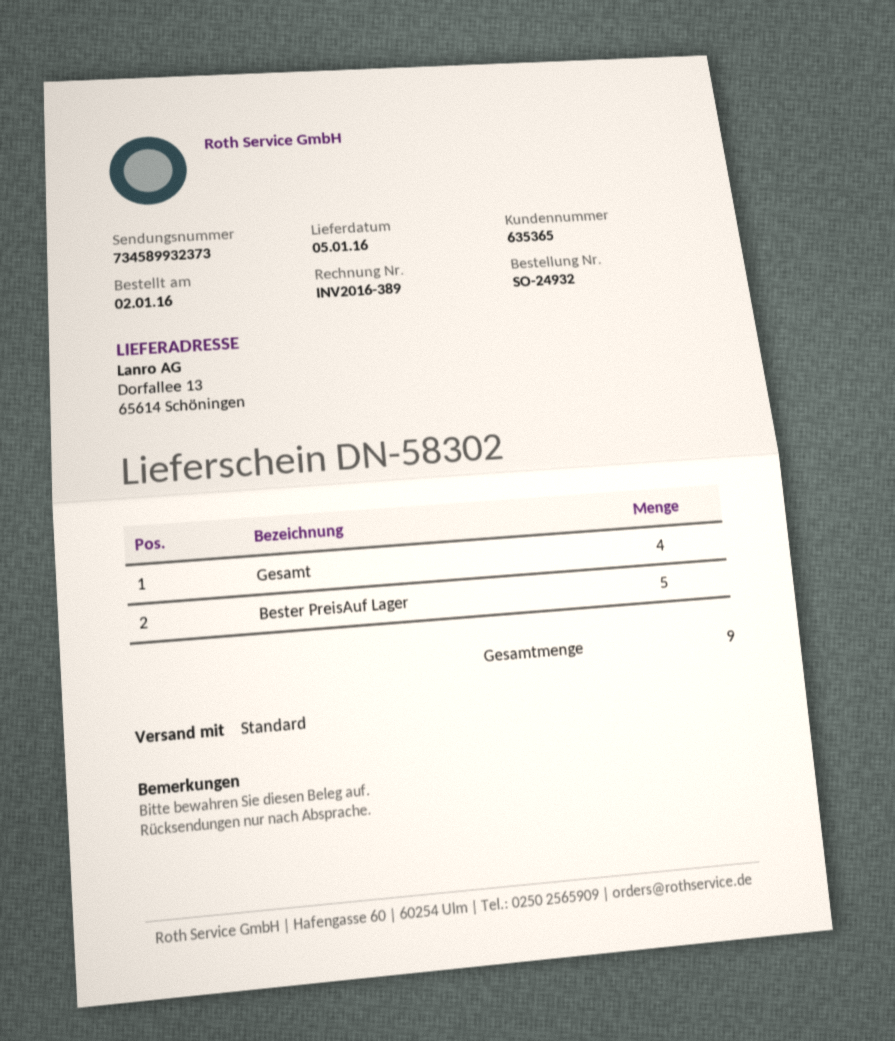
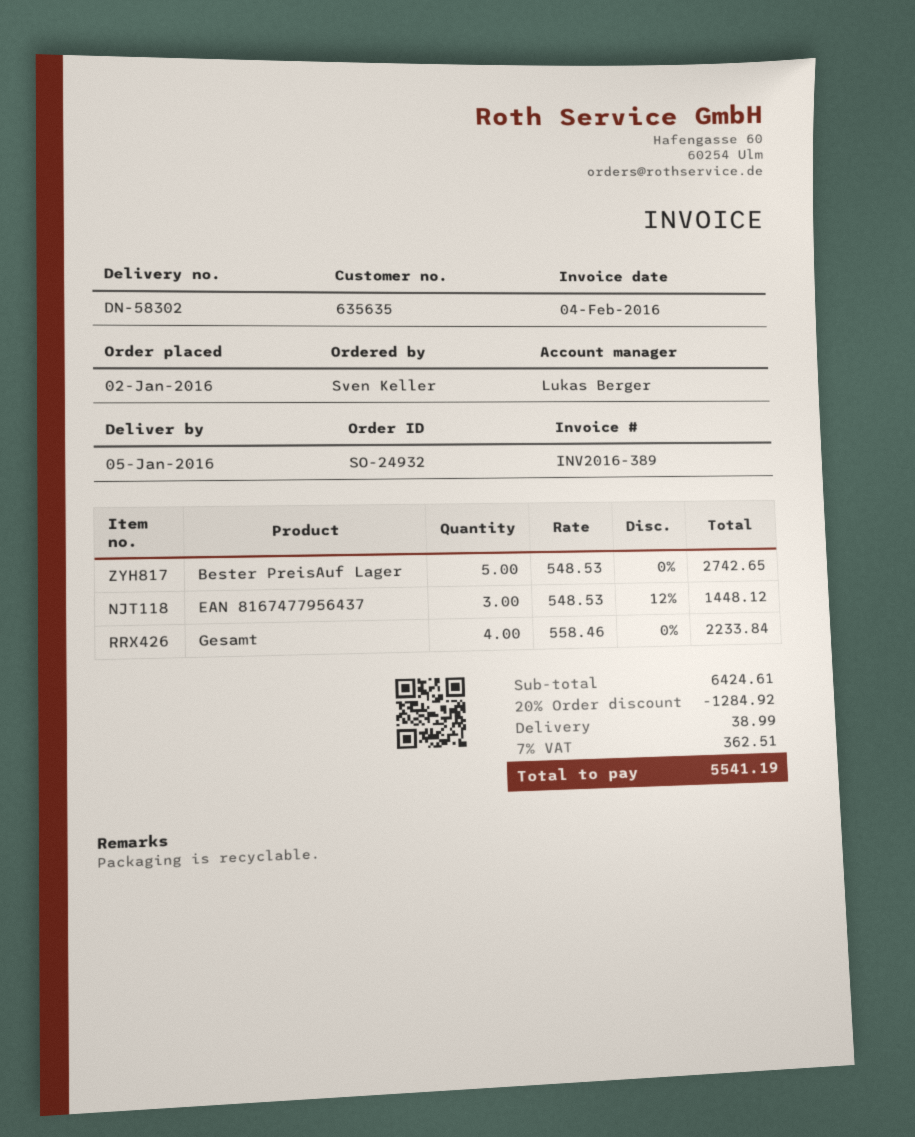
customer number: 635365 -> 635635
EAN 8167477956437: none -> 3

